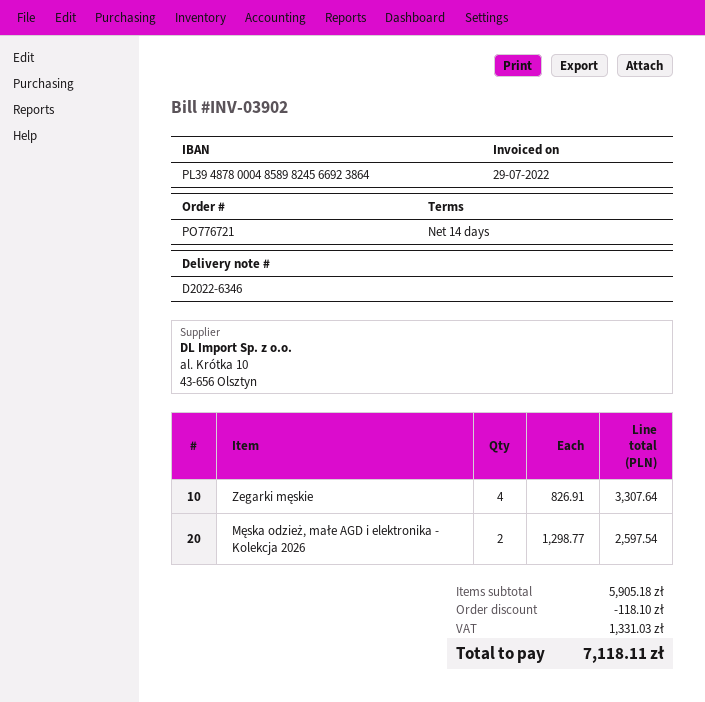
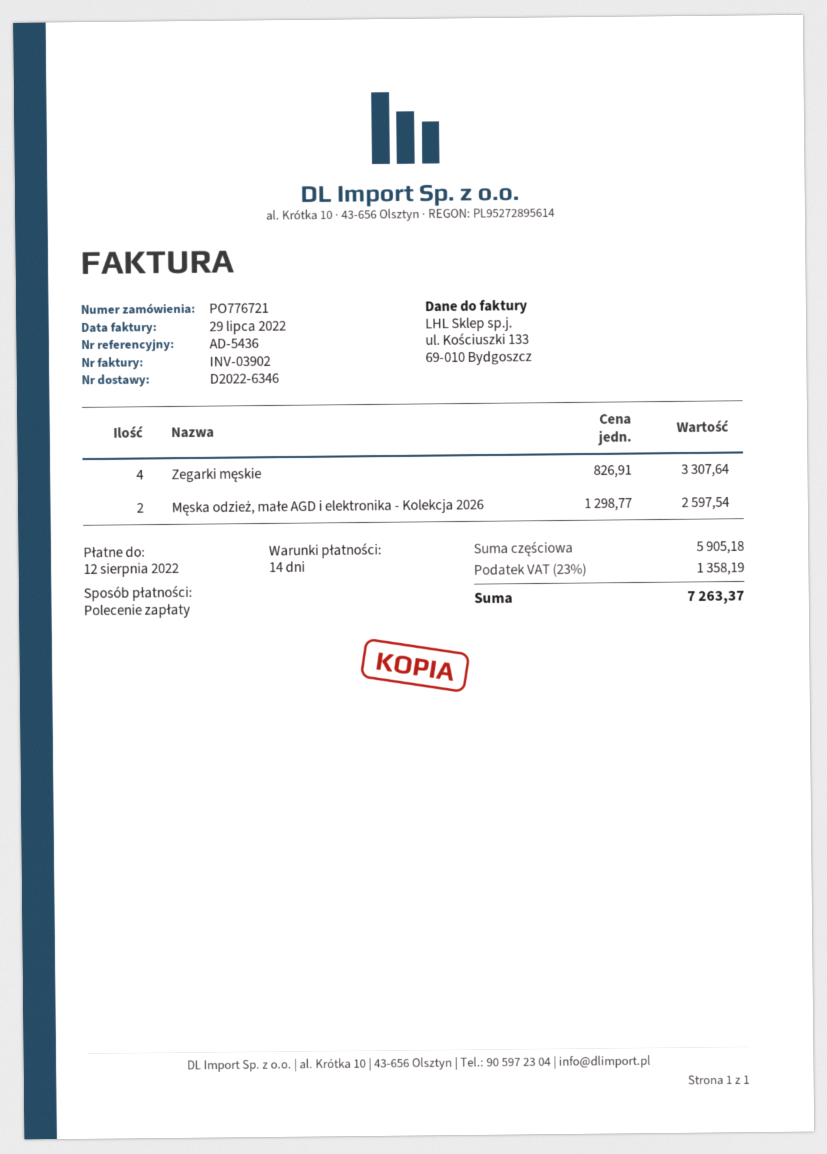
discount: 118.10 -> none
tax: 1331.03 -> 1358.19
total: 7118.11 -> 7263.37

